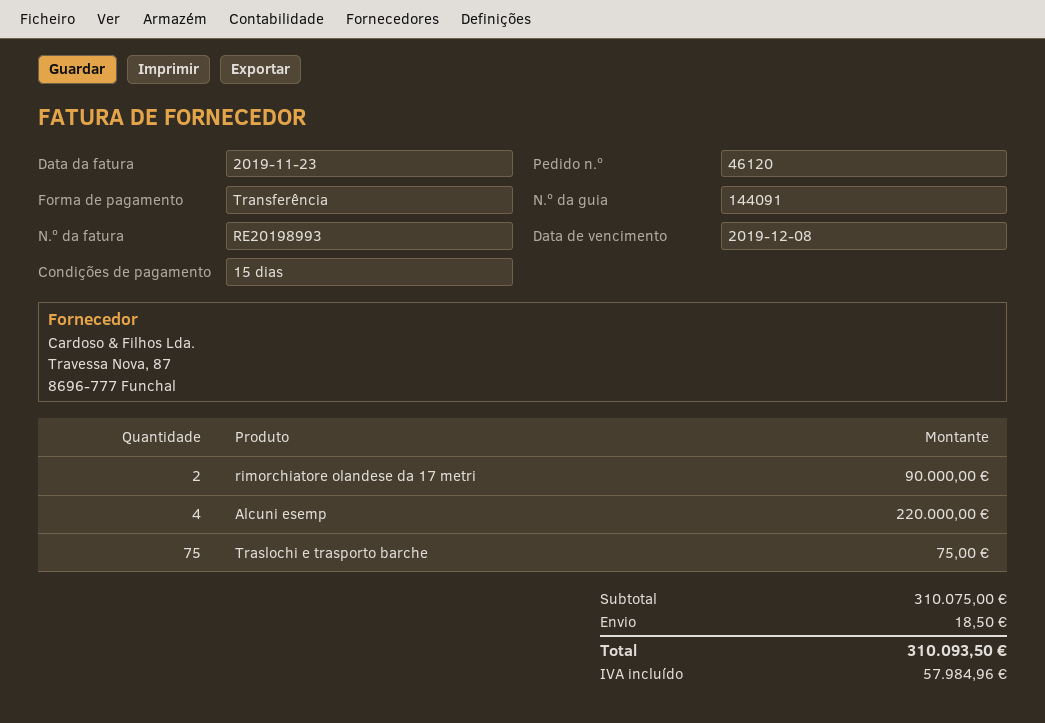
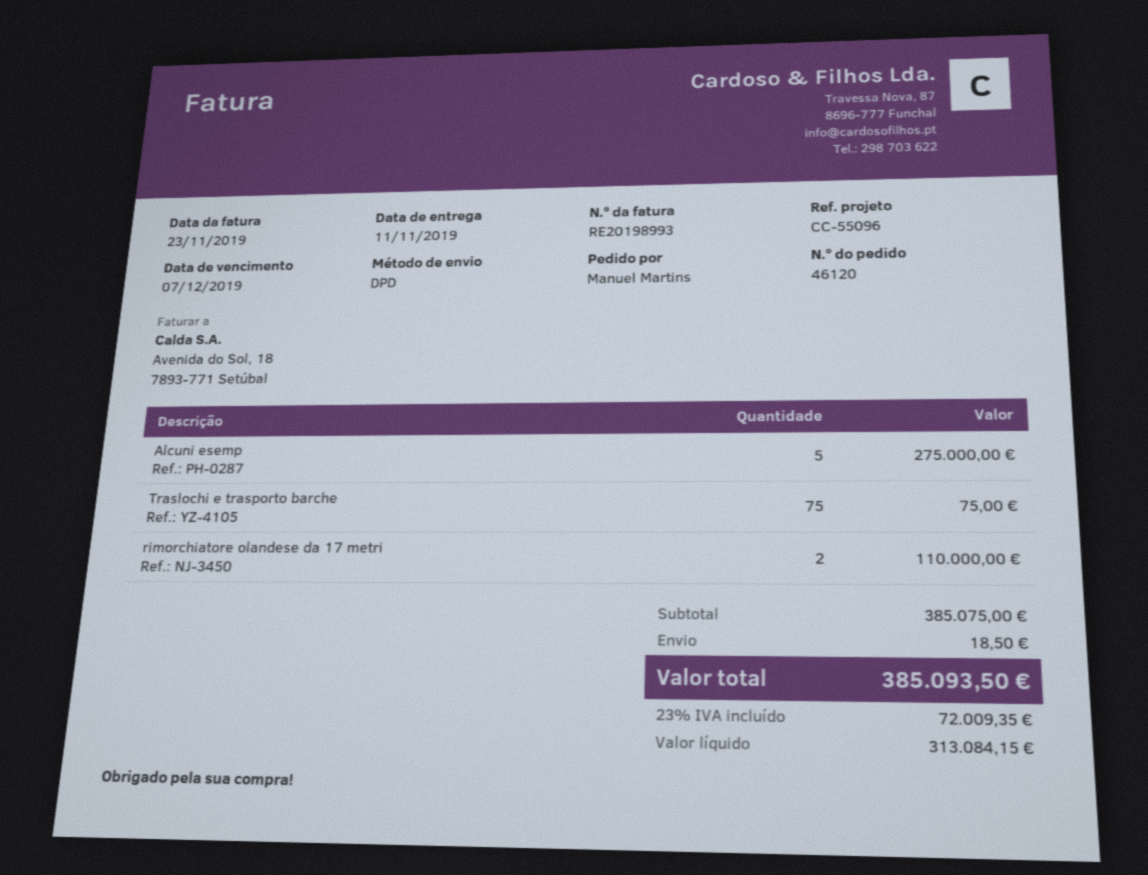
due date: 2019-12-08 -> 2019-12-07
rimorchiatore olandese da 17 metri: 2 for 90000.00 -> 2 for 110000.00
Alcuni esemp: 4 for 220000.00 -> 5 for 275000.00
subtotal: 310075.00 -> 385075.00
tax: 57984.96 -> 72009.35
total: 310093.50 -> 385093.50

